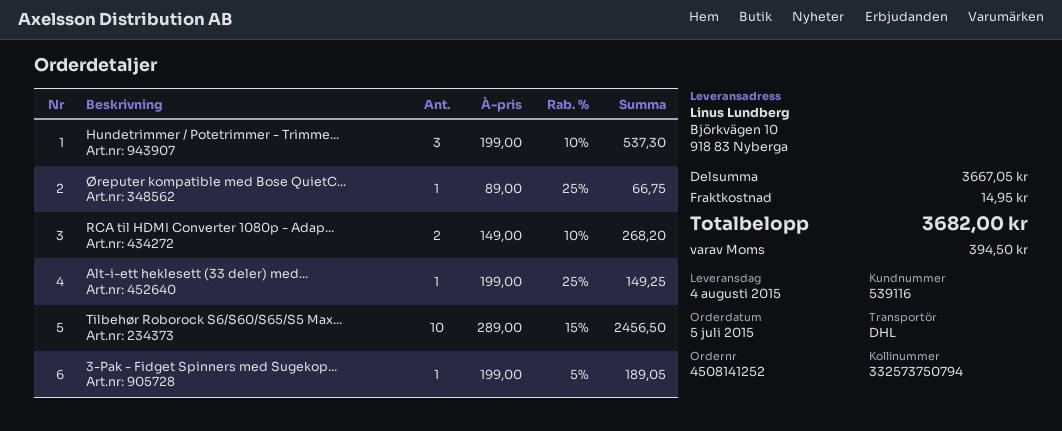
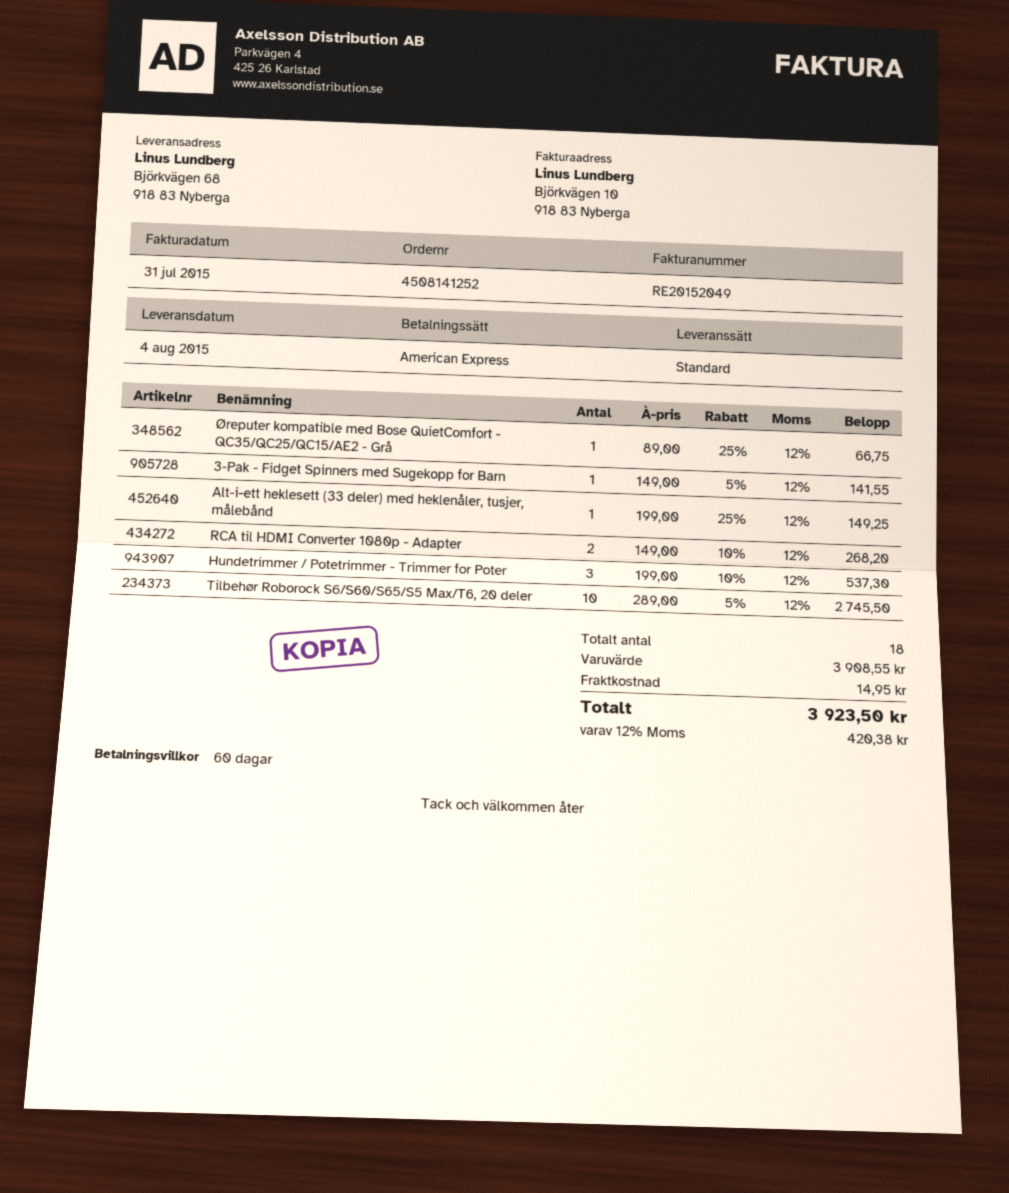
shipping method: DHL -> standard
ship to: Björkvägen 10, 918 83 Nyberga -> Björkvägen 68, 918 83 Nyberga
Tilbehør Roborock S6/S60/S65/S5 Max...: 10 x 289.00 - 15% = 2456.50 -> 10 x 289.00 - 5% = 2745.50
3-Pak - Fidget Spinners med Sugekop...: 1 x 199.00 - 5% = 189.05 -> 1 x 149.00 - 5% = 141.55
subtotal: 3667.05 -> 3908.55
tax: 394.50 -> 420.38
total: 3682.00 -> 3923.50

